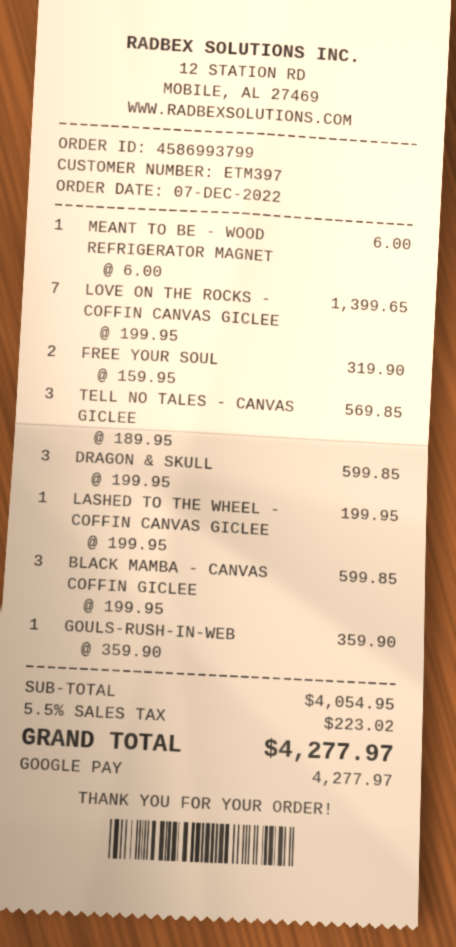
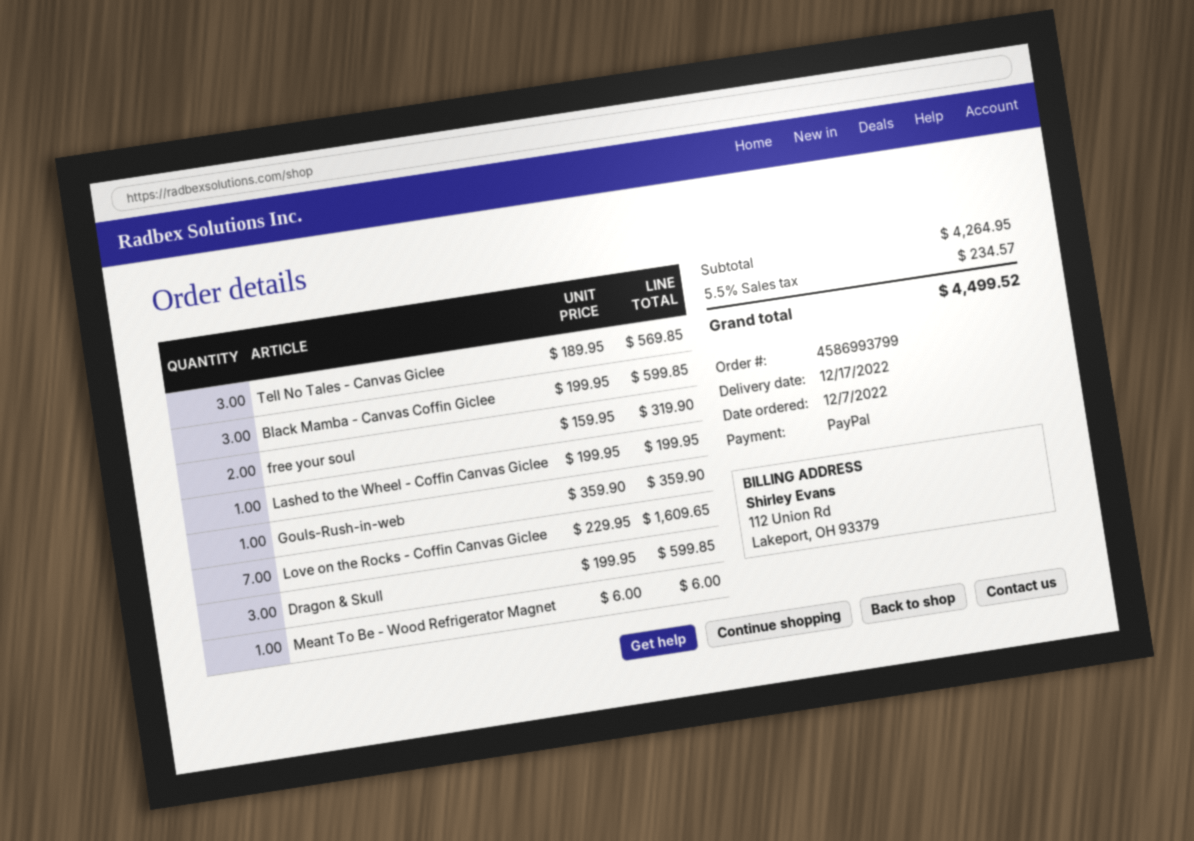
payment method: Google Pay -> PayPal
LOVE ON THE ROCKS - COFFIN CANVAS GICLEE: 7 x 199.95 = 1399.65 -> 7 x 229.95 = 1609.65
subtotal: 4054.95 -> 4264.95
tax: 5.5% = 223.02 -> 5.5% = 234.57
total: 4277.97 -> 4499.52

